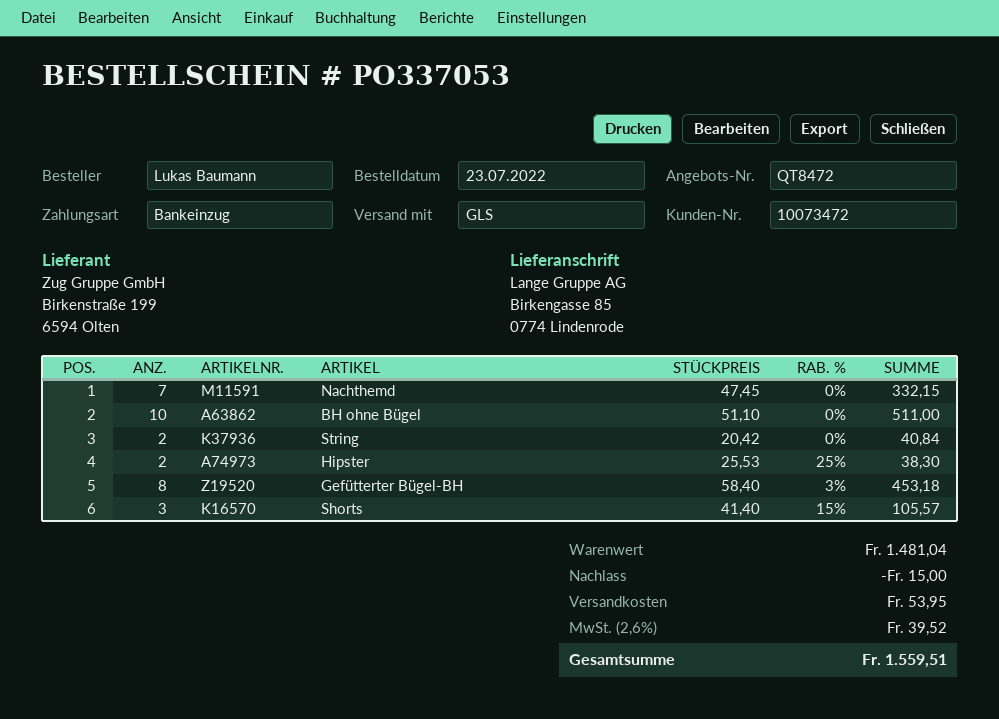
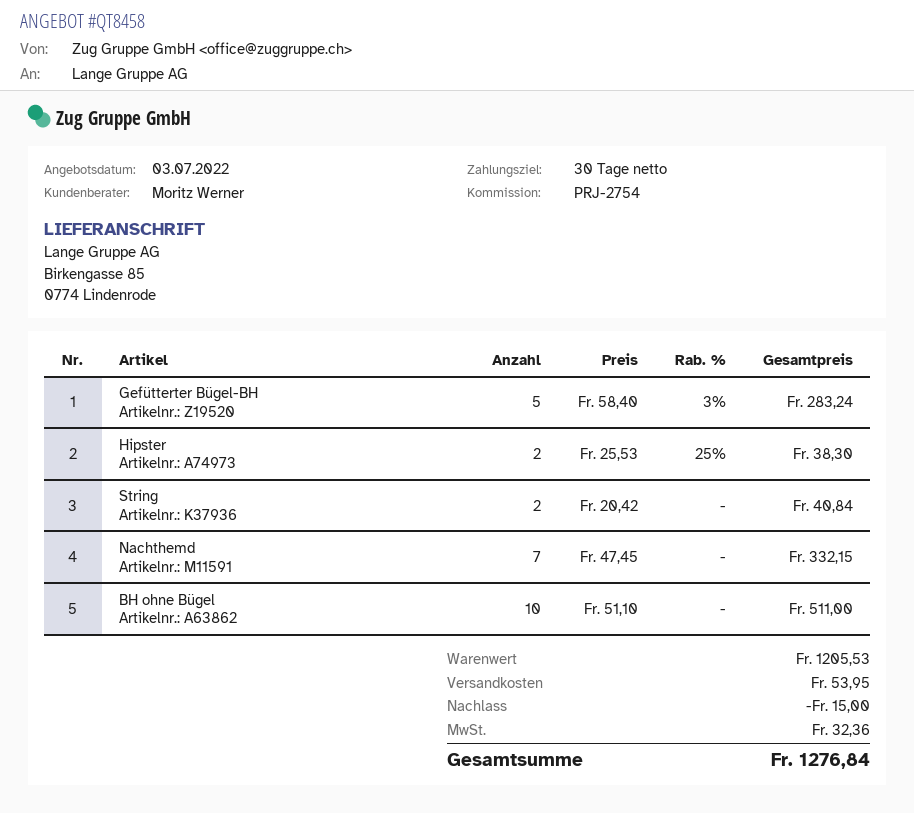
quote number: QT8472 -> QT8458
Gefütterter Bügel-BH: 8 x 58.40 - 3% = 453.18 -> 5 x 58.40 - 3% = 283.24
Shorts: 3 x 41.40 - 15% = 105.57 -> none
subtotal: 1481.04 -> 1205.53
tax: 39.52 -> 32.36
total: 1559.51 -> 1276.84

